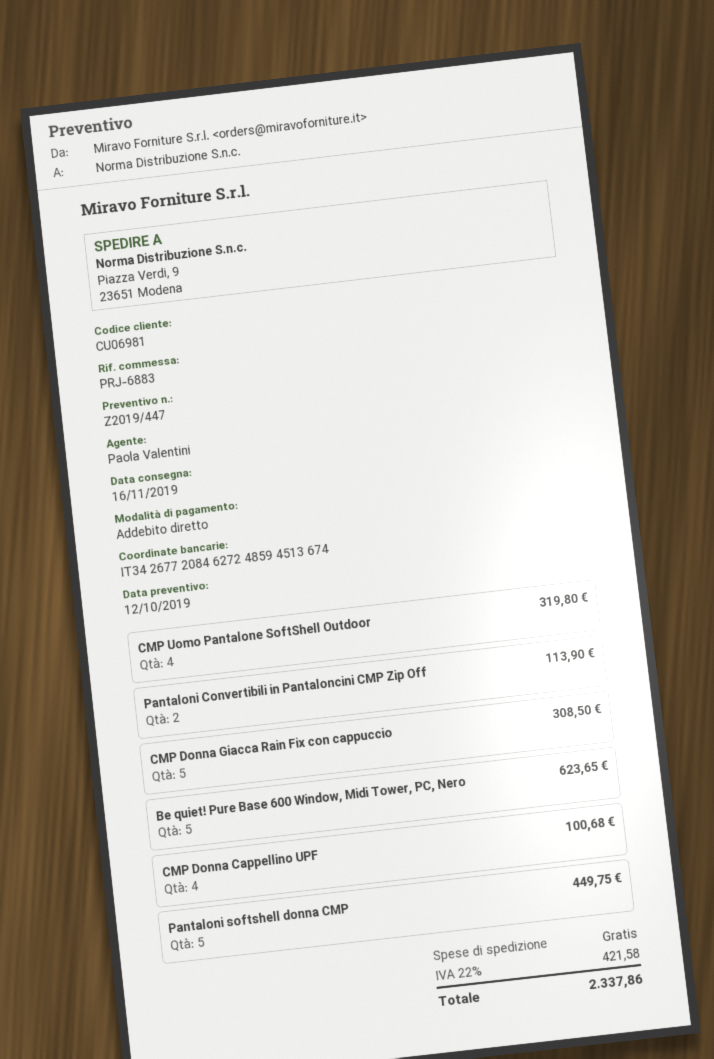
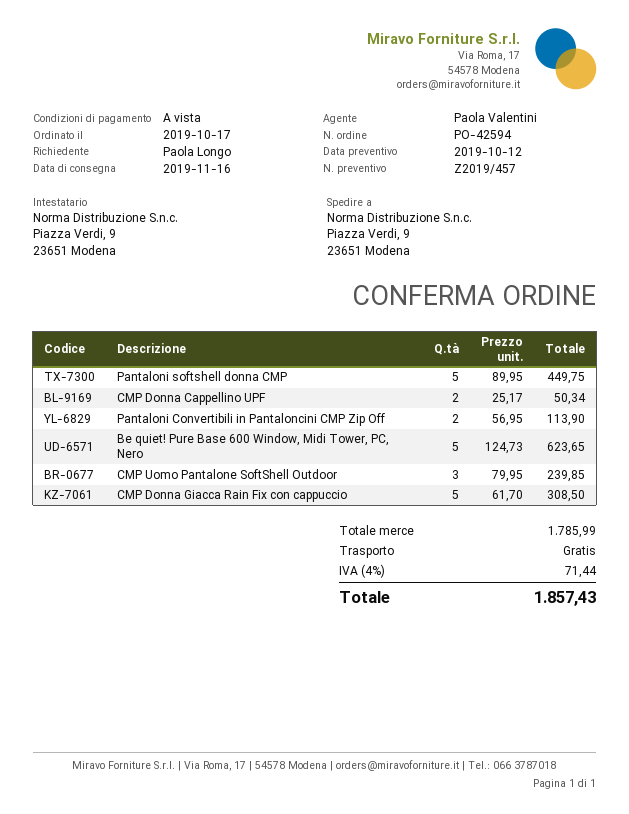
quote number: Z2019/447 -> Z2019/457
CMP Uomo Pantalone SoftShell Outdoor: 4 for 319.80 -> 3 for 239.85
CMP Donna Cappellino UPF: 4 for 100.68 -> 2 for 50.34
tax: 22% = 421.58 -> 4% = 71.44
total: 2337.86 -> 1857.43

